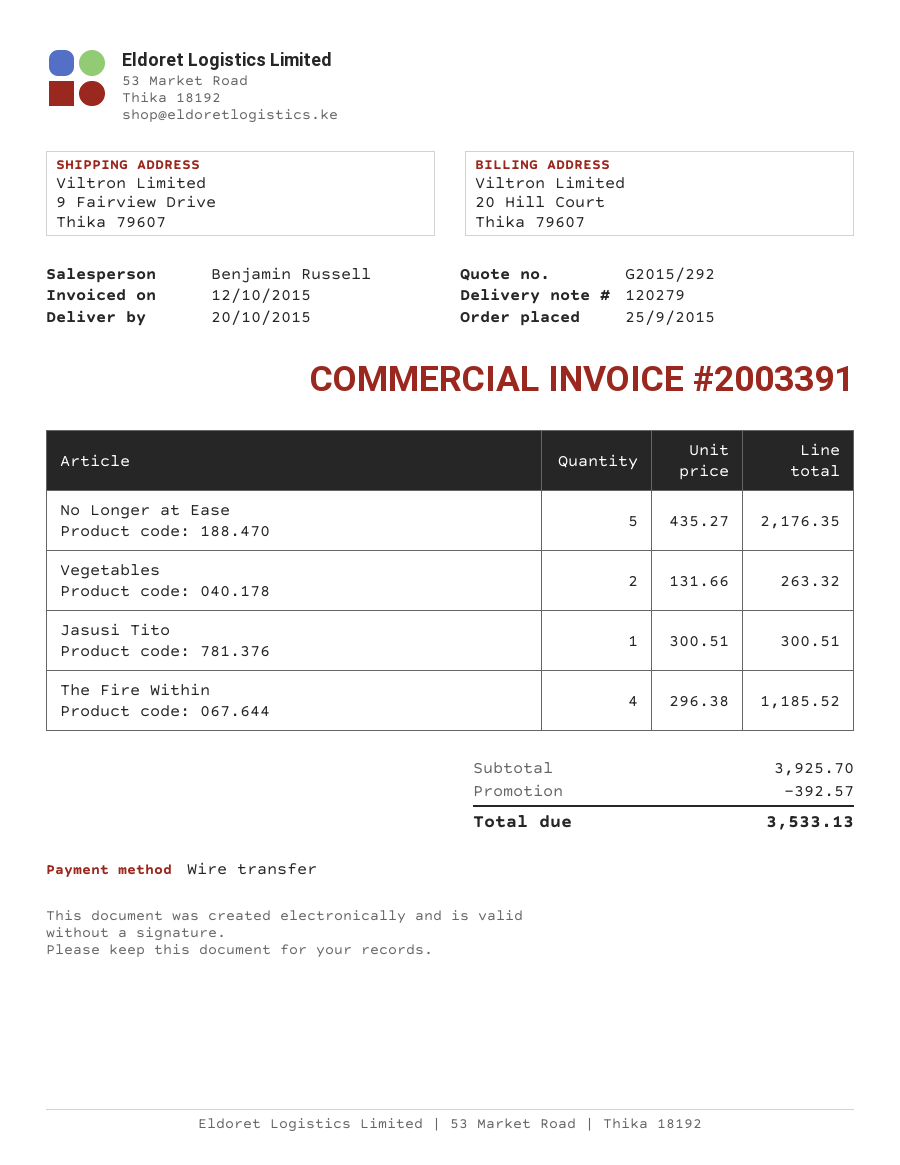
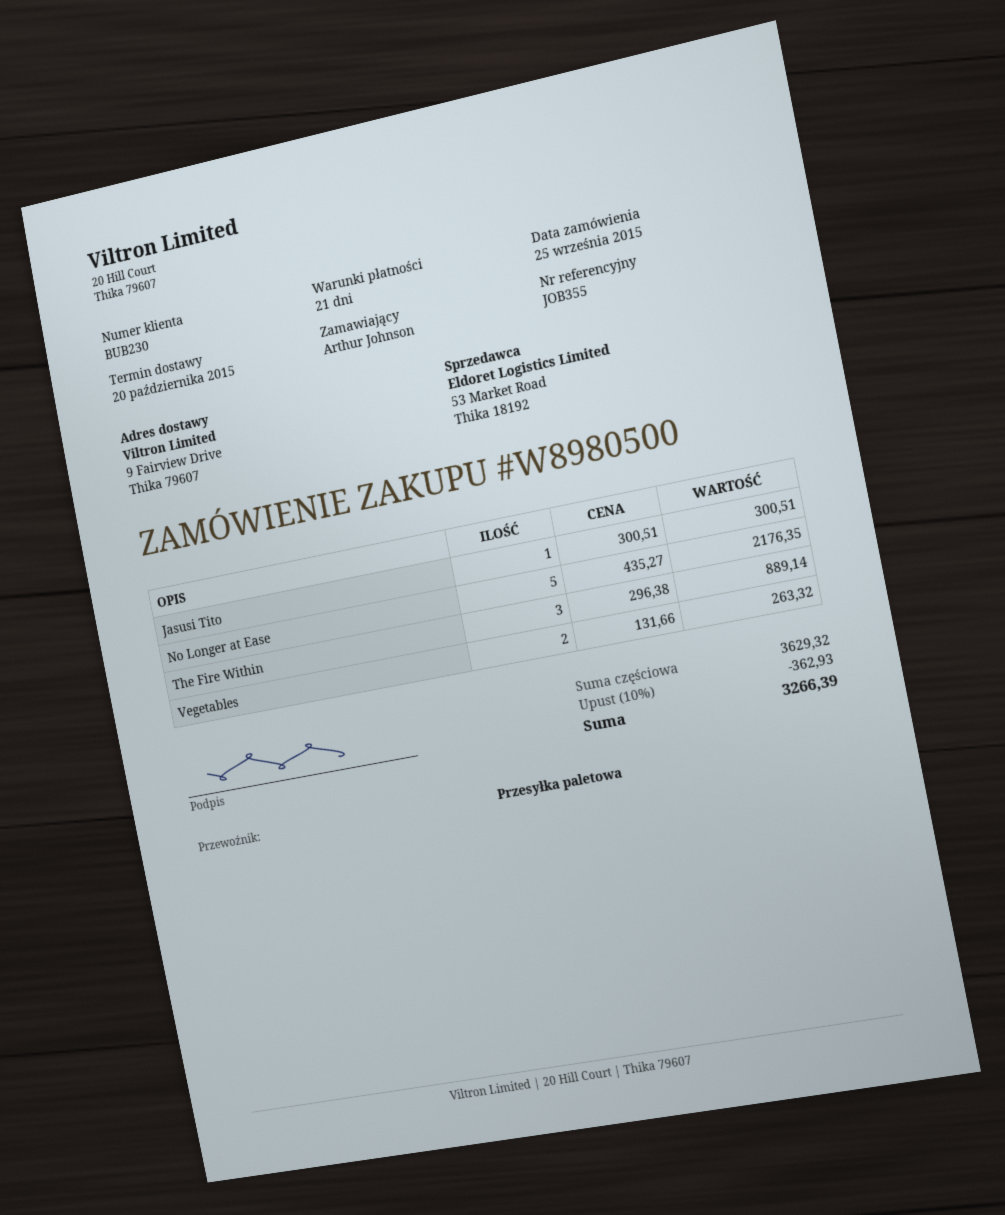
The Fire Within: 4 x 296.38 = 1185.52 -> 3 x 296.38 = 889.14
subtotal: 3925.70 -> 3629.32
discount: 392.57 -> 362.93
total: 3533.13 -> 3266.39

